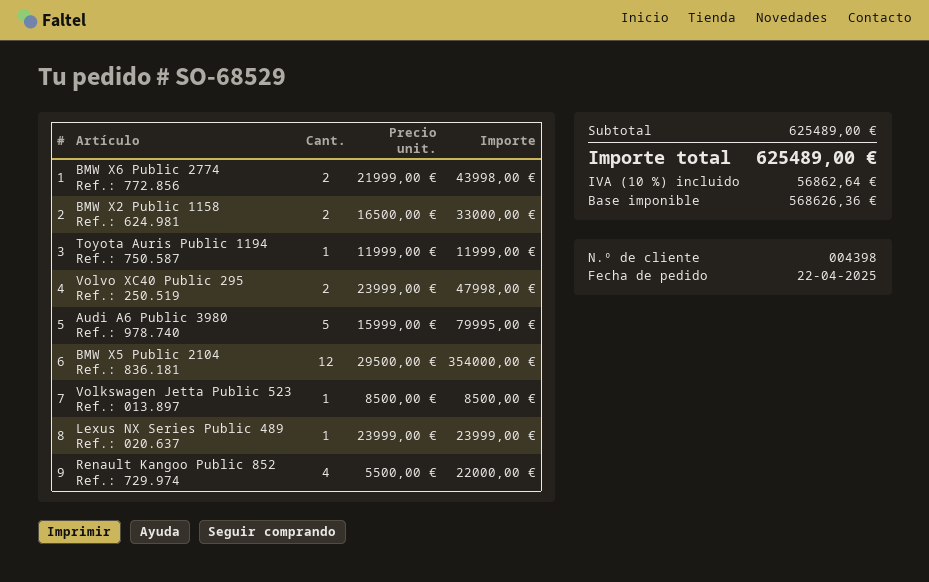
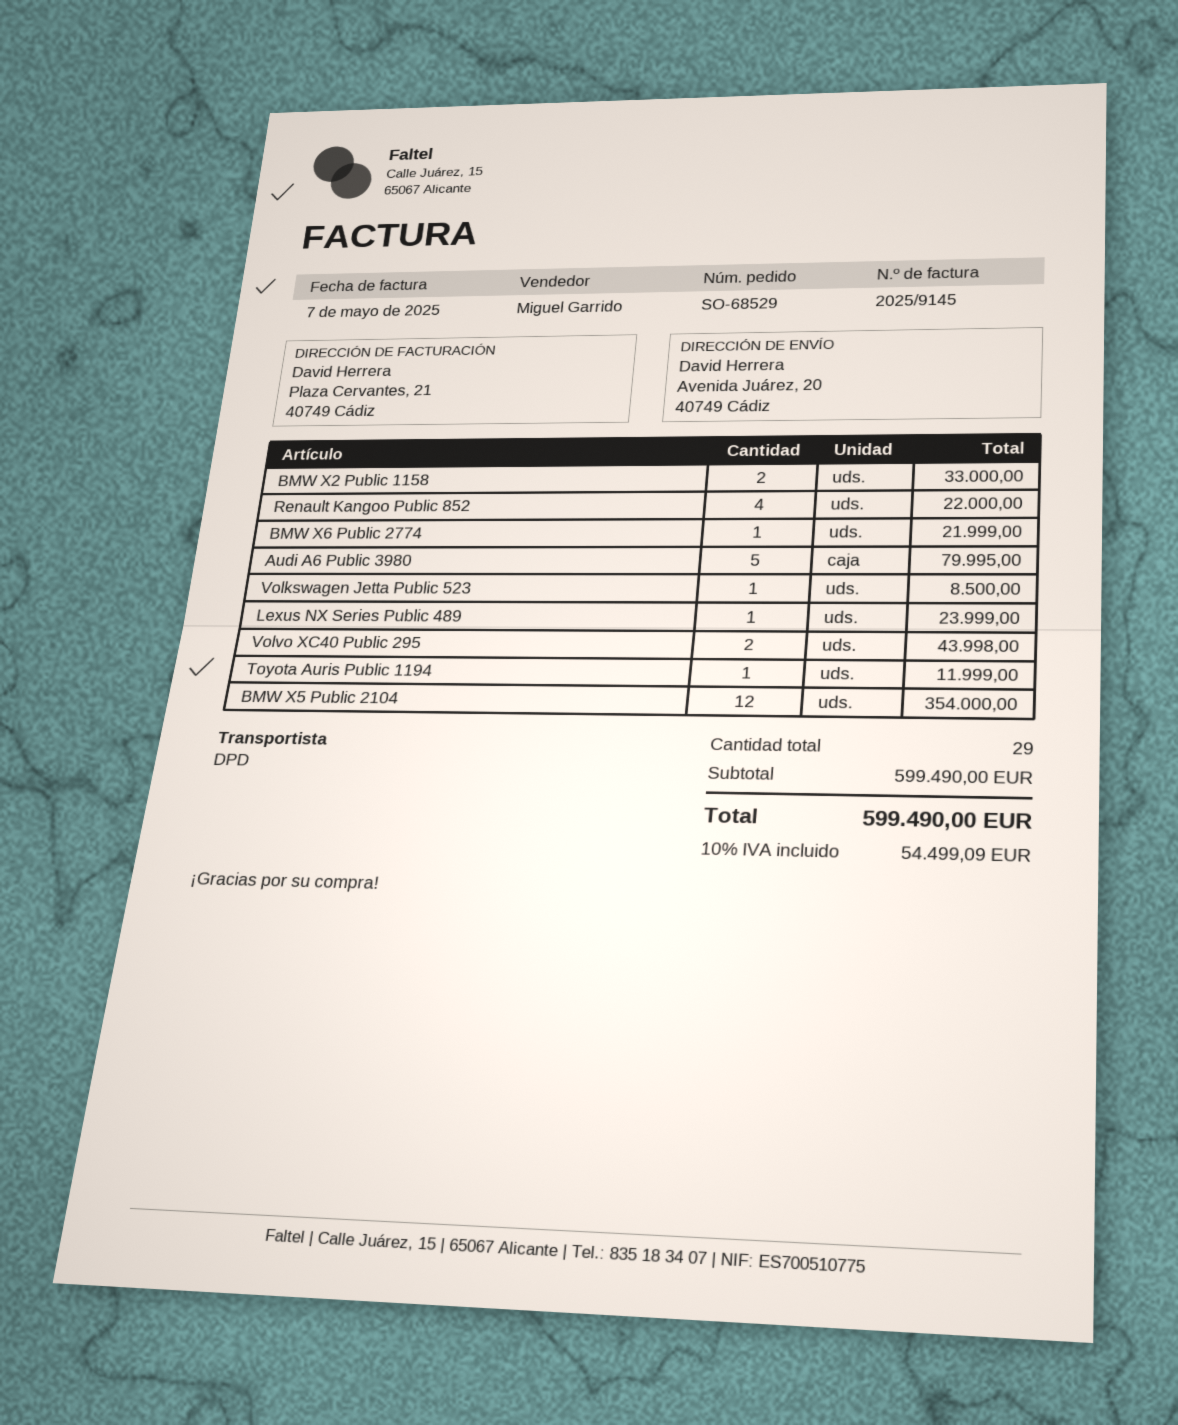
BMW X6 Public 2774: 2 for 43998.00 -> 1 for 21999.00
Volvo XC40 Public 295: 2 for 47998.00 -> 2 for 43998.00
subtotal: 625489.00 -> 599490.00
tax: 10% = 56862.64 -> 10% = 54499.09
total: 625489.00 -> 599490.00

